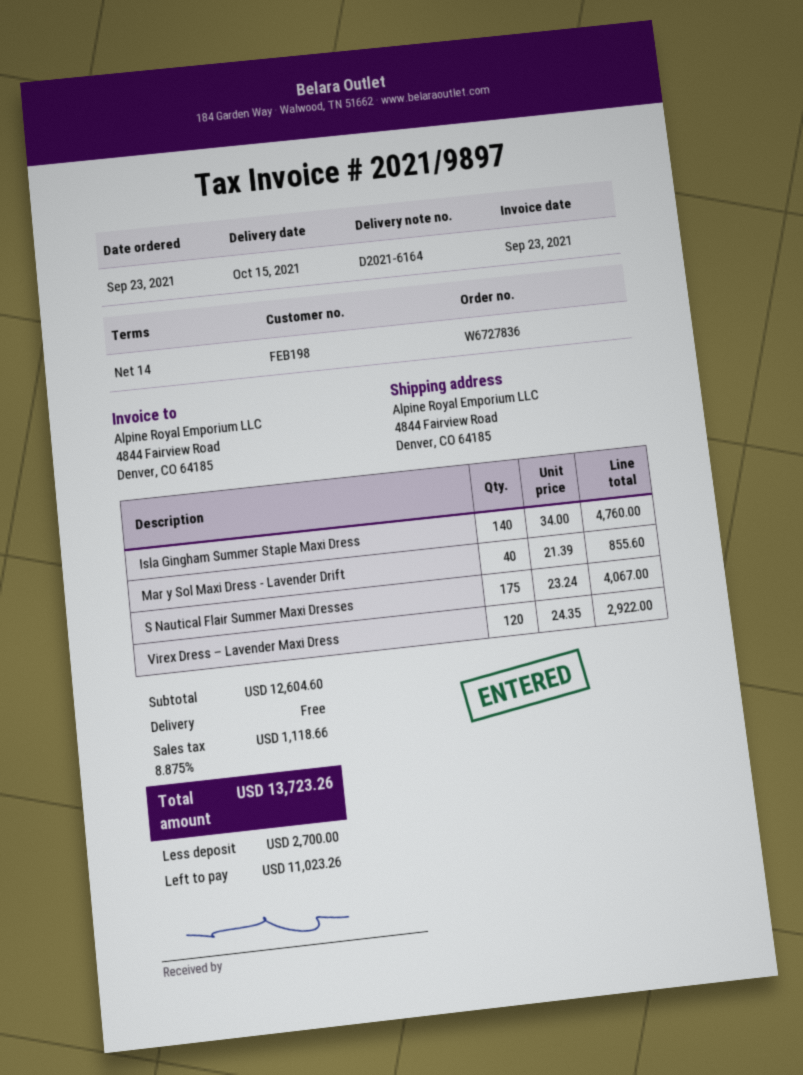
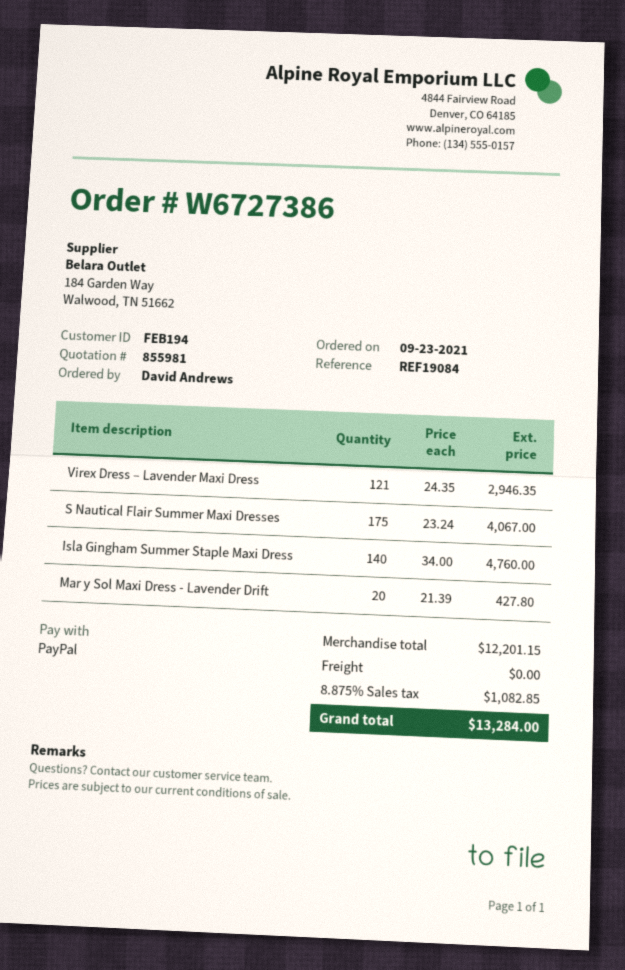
order number: W6727836 -> W6727386
customer number: FEB198 -> FEB194
Mar y Sol Maxi Dress - Lavender Drift: 40 x 21.39 = 855.60 -> 20 x 21.39 = 427.80
Virex Dress – Lavender Maxi Dress: 120 x 24.35 = 2922.00 -> 121 x 24.35 = 2946.35
subtotal: 12604.60 -> 12201.15
tax: 8.875% = 1118.66 -> 8.875% = 1082.85
total: 13723.26 -> 13284.00

